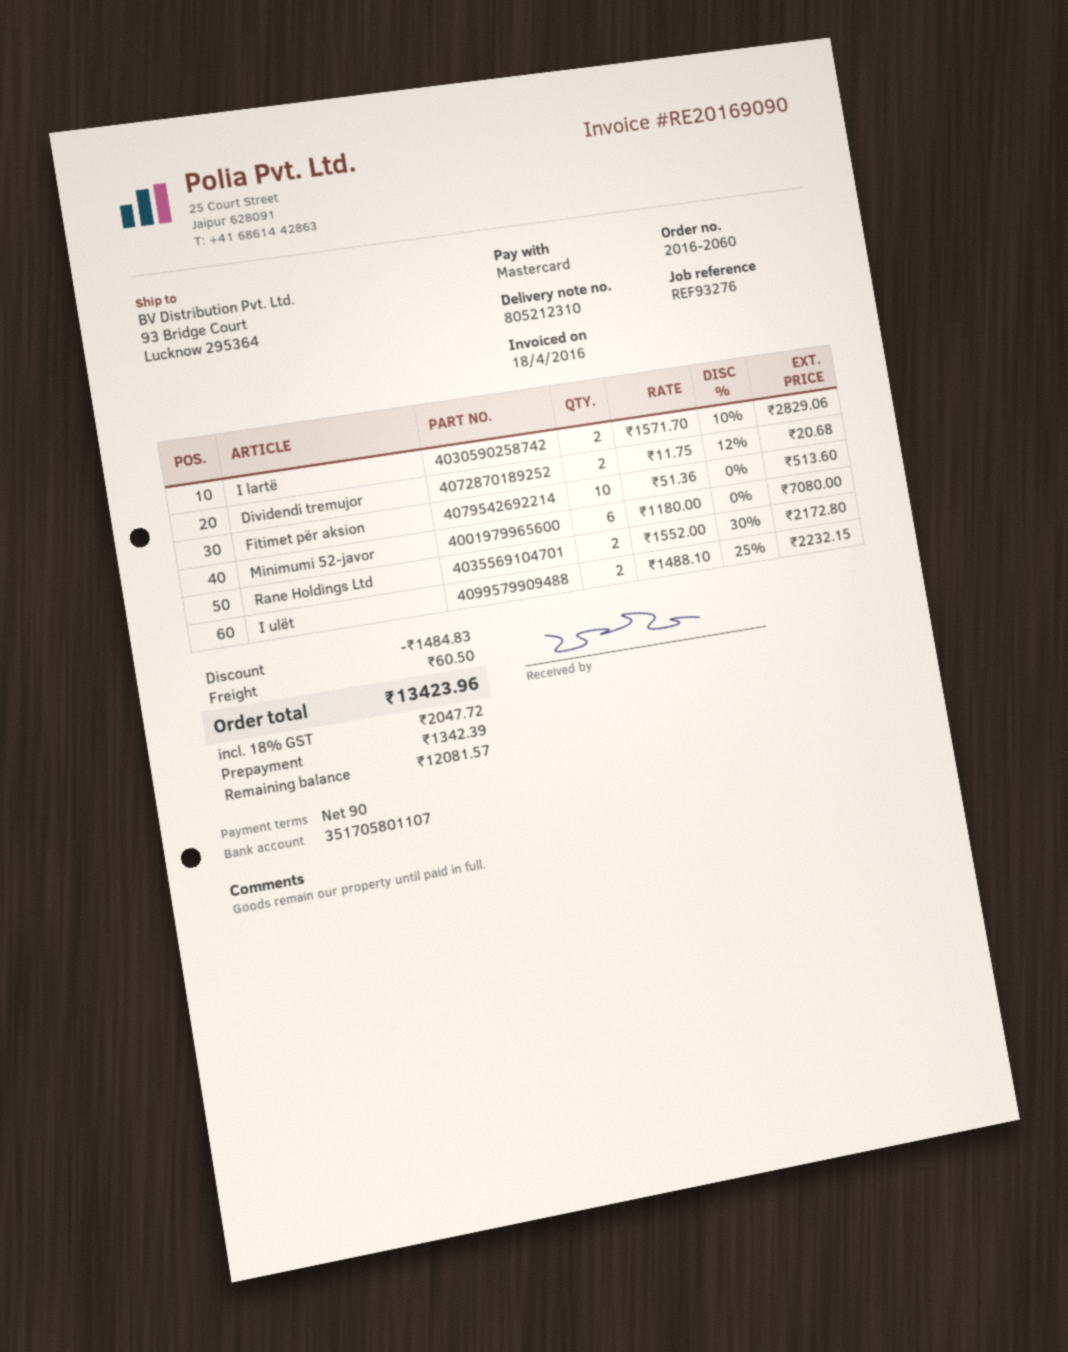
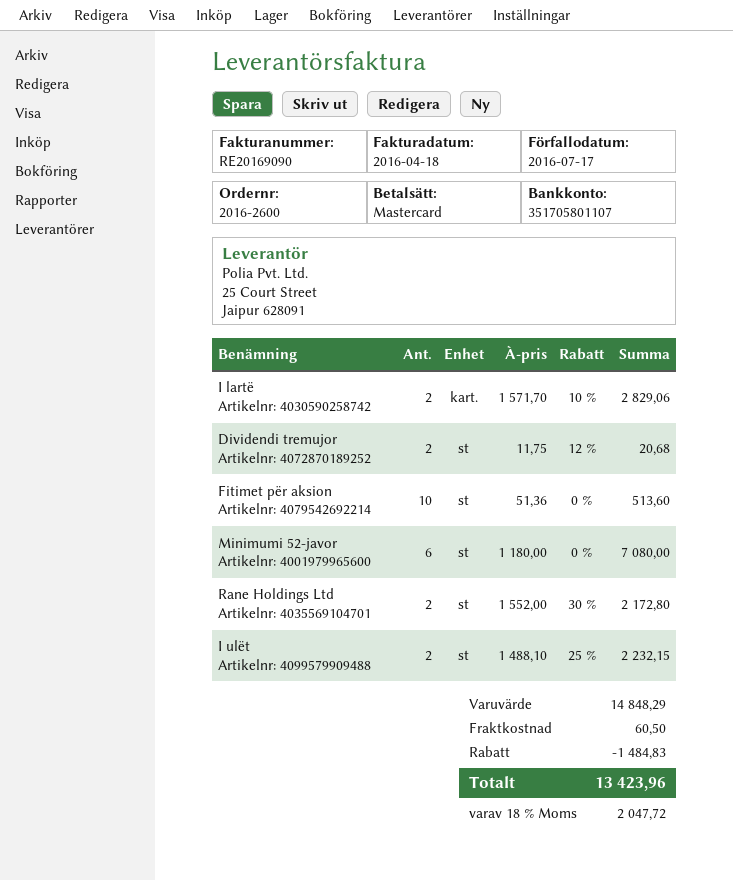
order number: 2016-2060 -> 2016-2600

